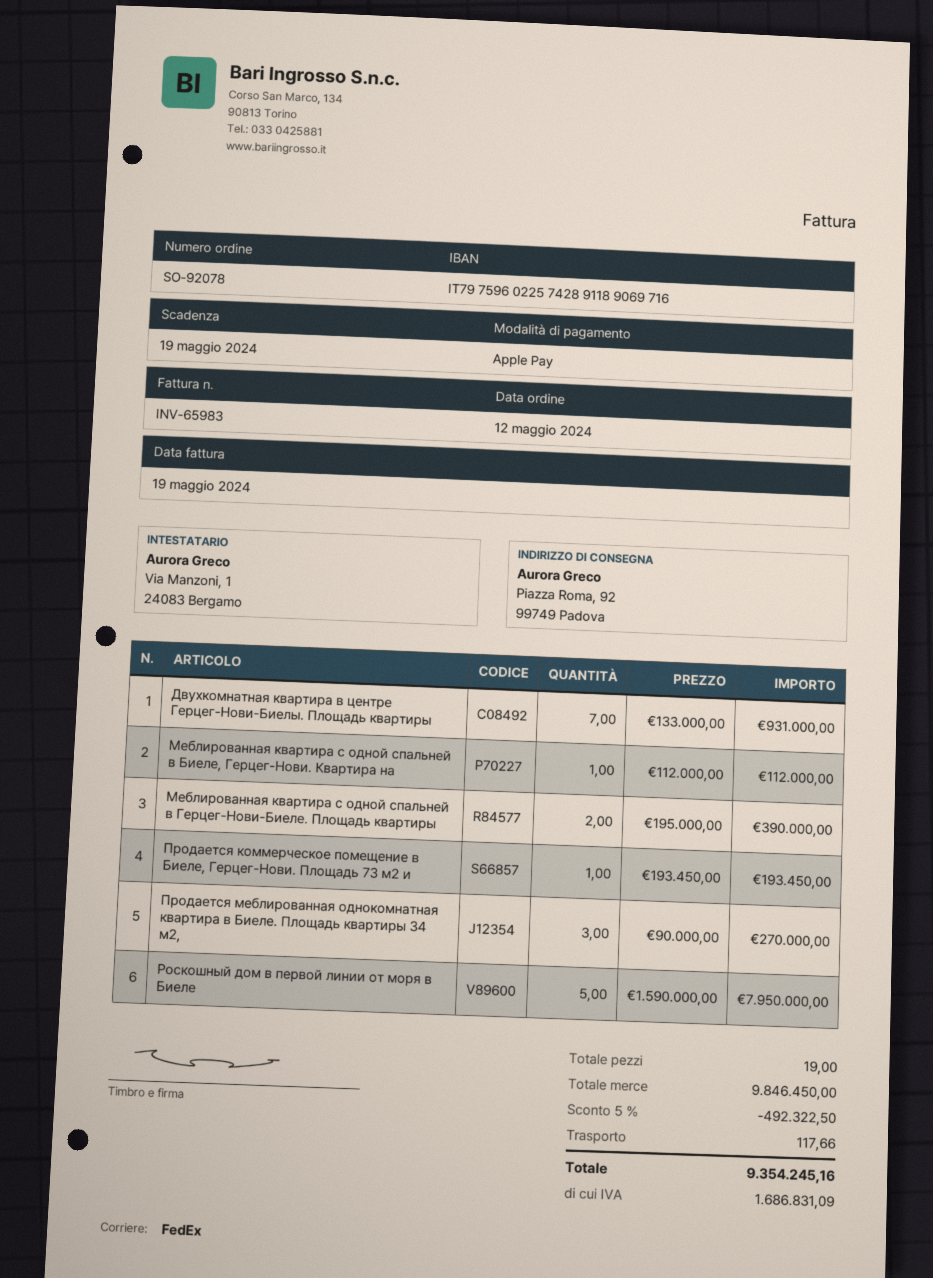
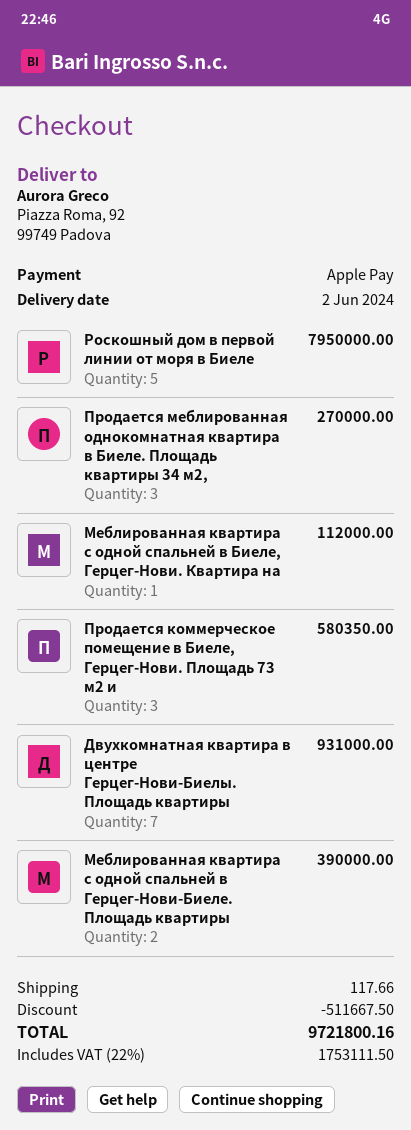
Продается коммерческое помещение в Биеле, Герцег-Нови. Площадь 73 м2 и: 1 for 193450.00 -> 3 for 580350.00
discount: 492322.50 -> 511667.50
tax: 1686831.09 -> 1753111.50
total: 9354245.16 -> 9721800.16

